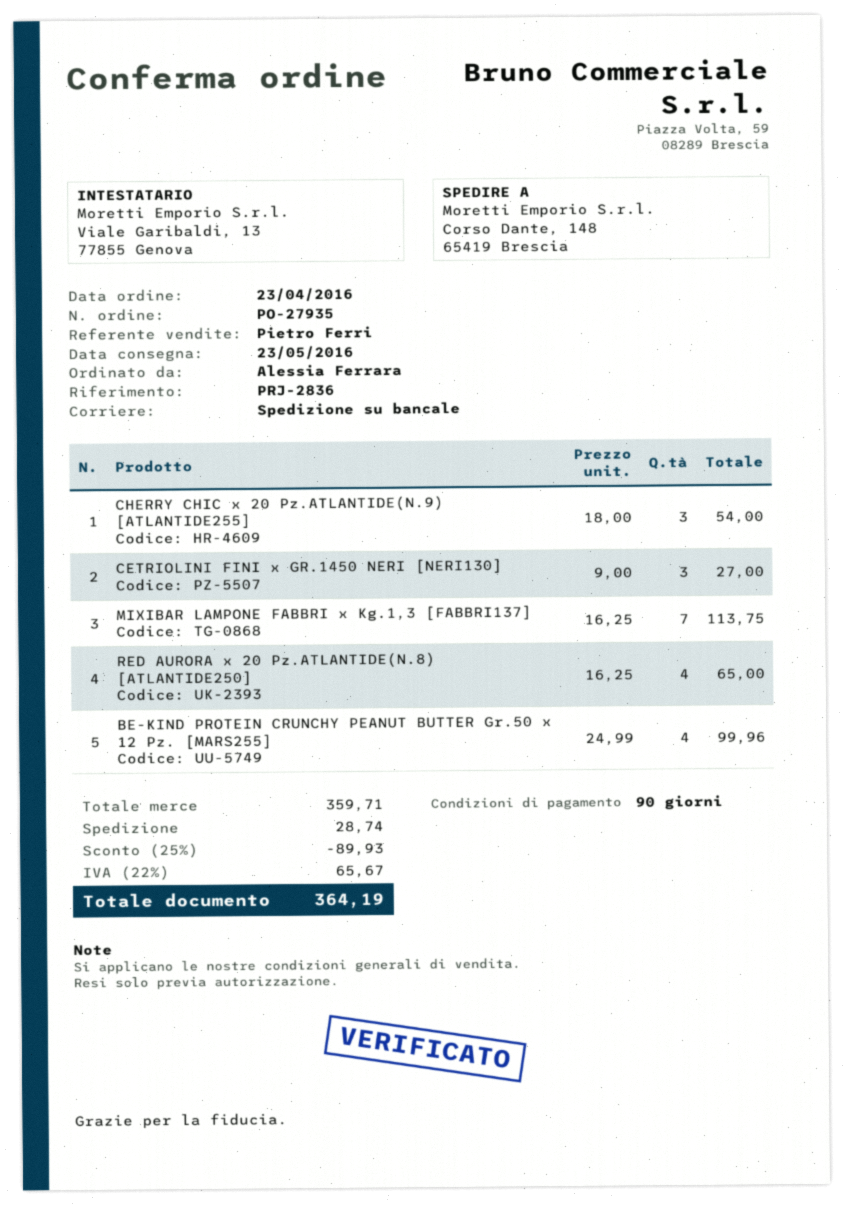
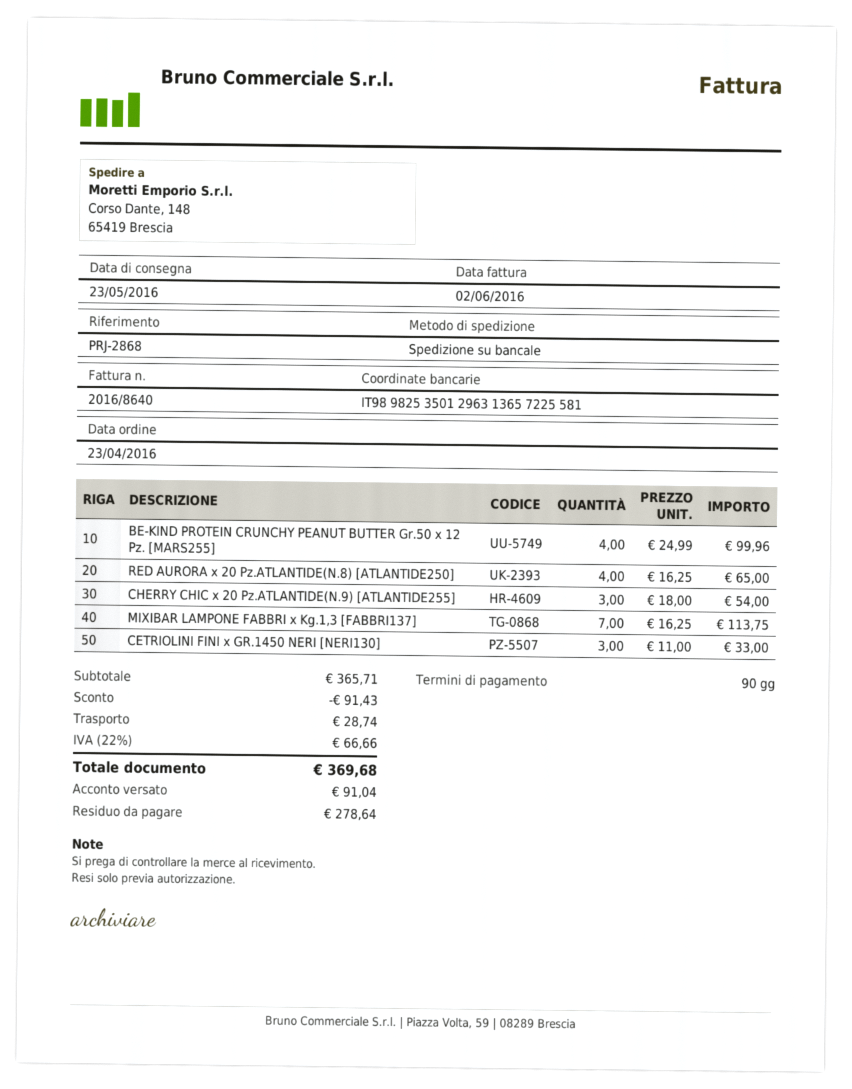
reference: PRJ-2836 -> PRJ-2868
CETRIOLINI FINI x GR.1450 NERI [NERI130]: 3 x 9.00 = 27.00 -> 3 x 11.00 = 33.00
subtotal: 359.71 -> 365.71
discount: 89.93 -> 91.43
tax: 22% = 65.67 -> 22% = 66.66
total: 364.19 -> 369.68

